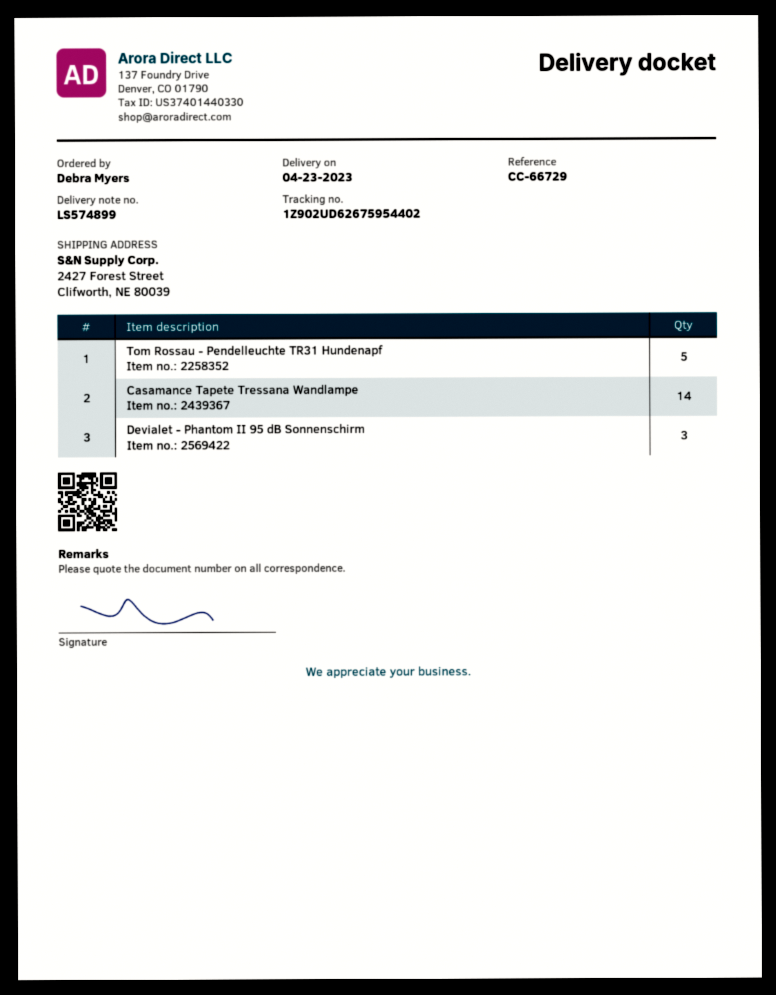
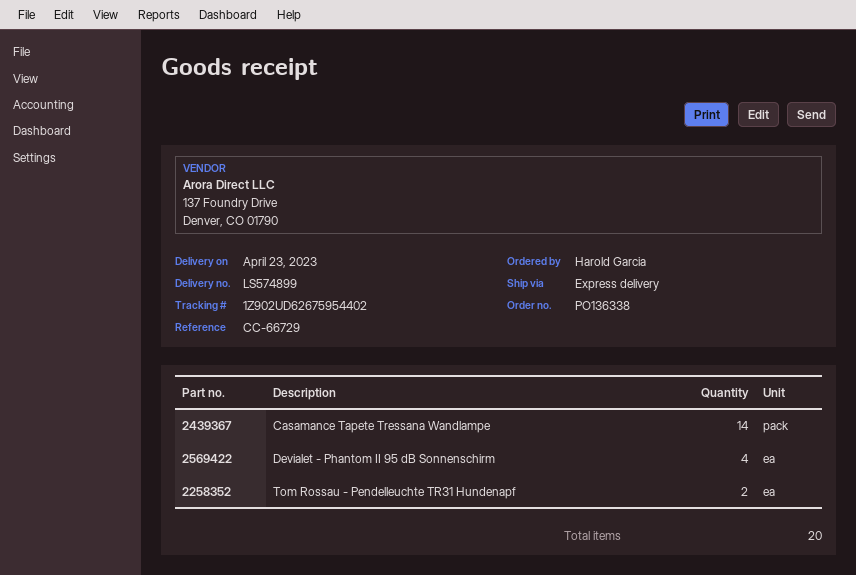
ordered by: Debra Myers -> Harold Garcia
Tom Rossau - Pendelleuchte TR31 Hundenapf: 5 -> 2
Devialet - Phantom II 95 dB Sonnenschirm: 3 -> 4

